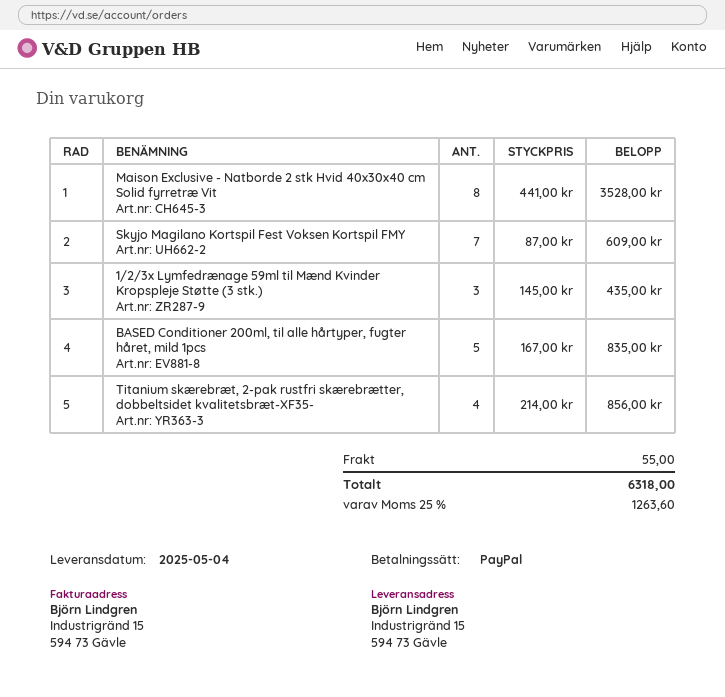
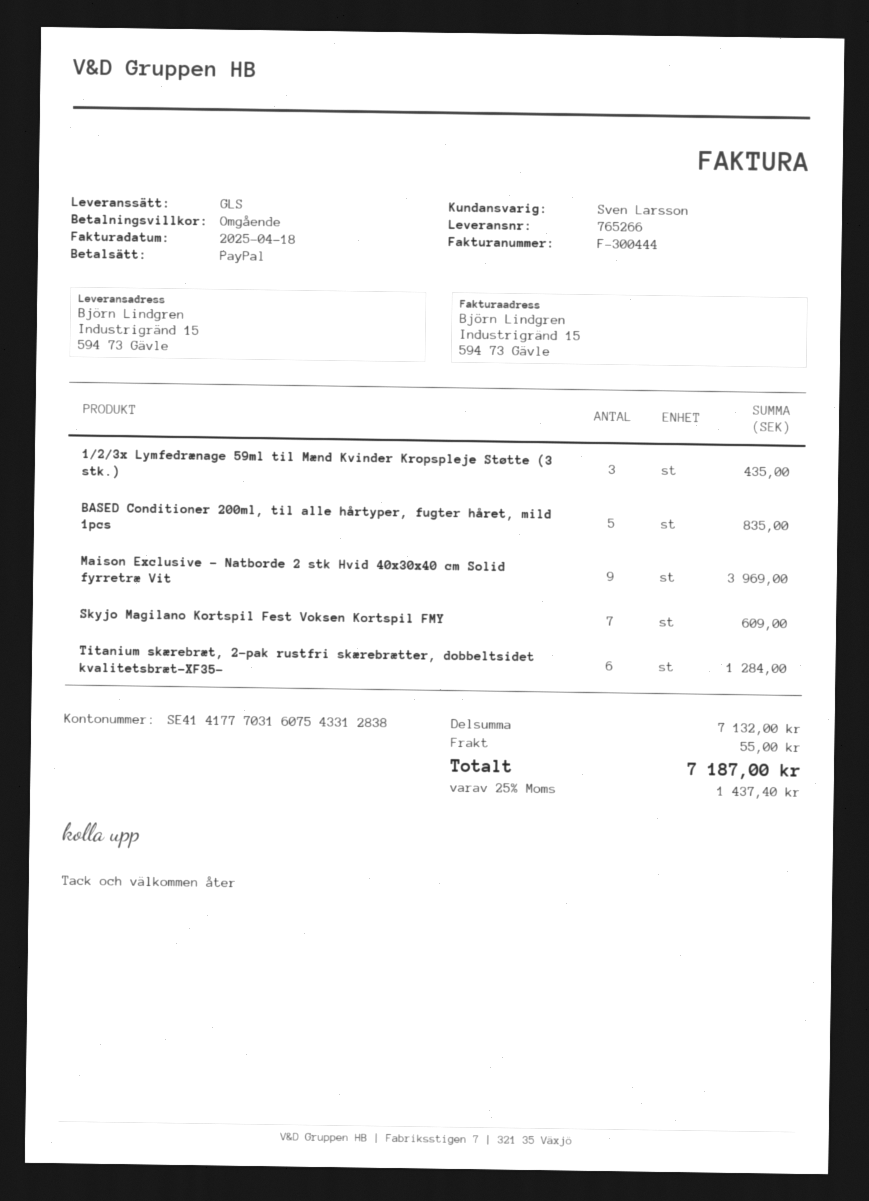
Maison Exclusive - Natborde 2 stk Hvid 40x30x40 cm Solid fyrretræ Vit: 8 for 3528.00 -> 9 for 3969.00
Titanium skærebræt, 2-pak rustfri skærebrætter, dobbeltsidet kvalitetsbræt-XF35-: 4 for 856.00 -> 6 for 1284.00
tax: 25% = 1263.60 -> 25% = 1437.40
total: 6318.00 -> 7187.00

